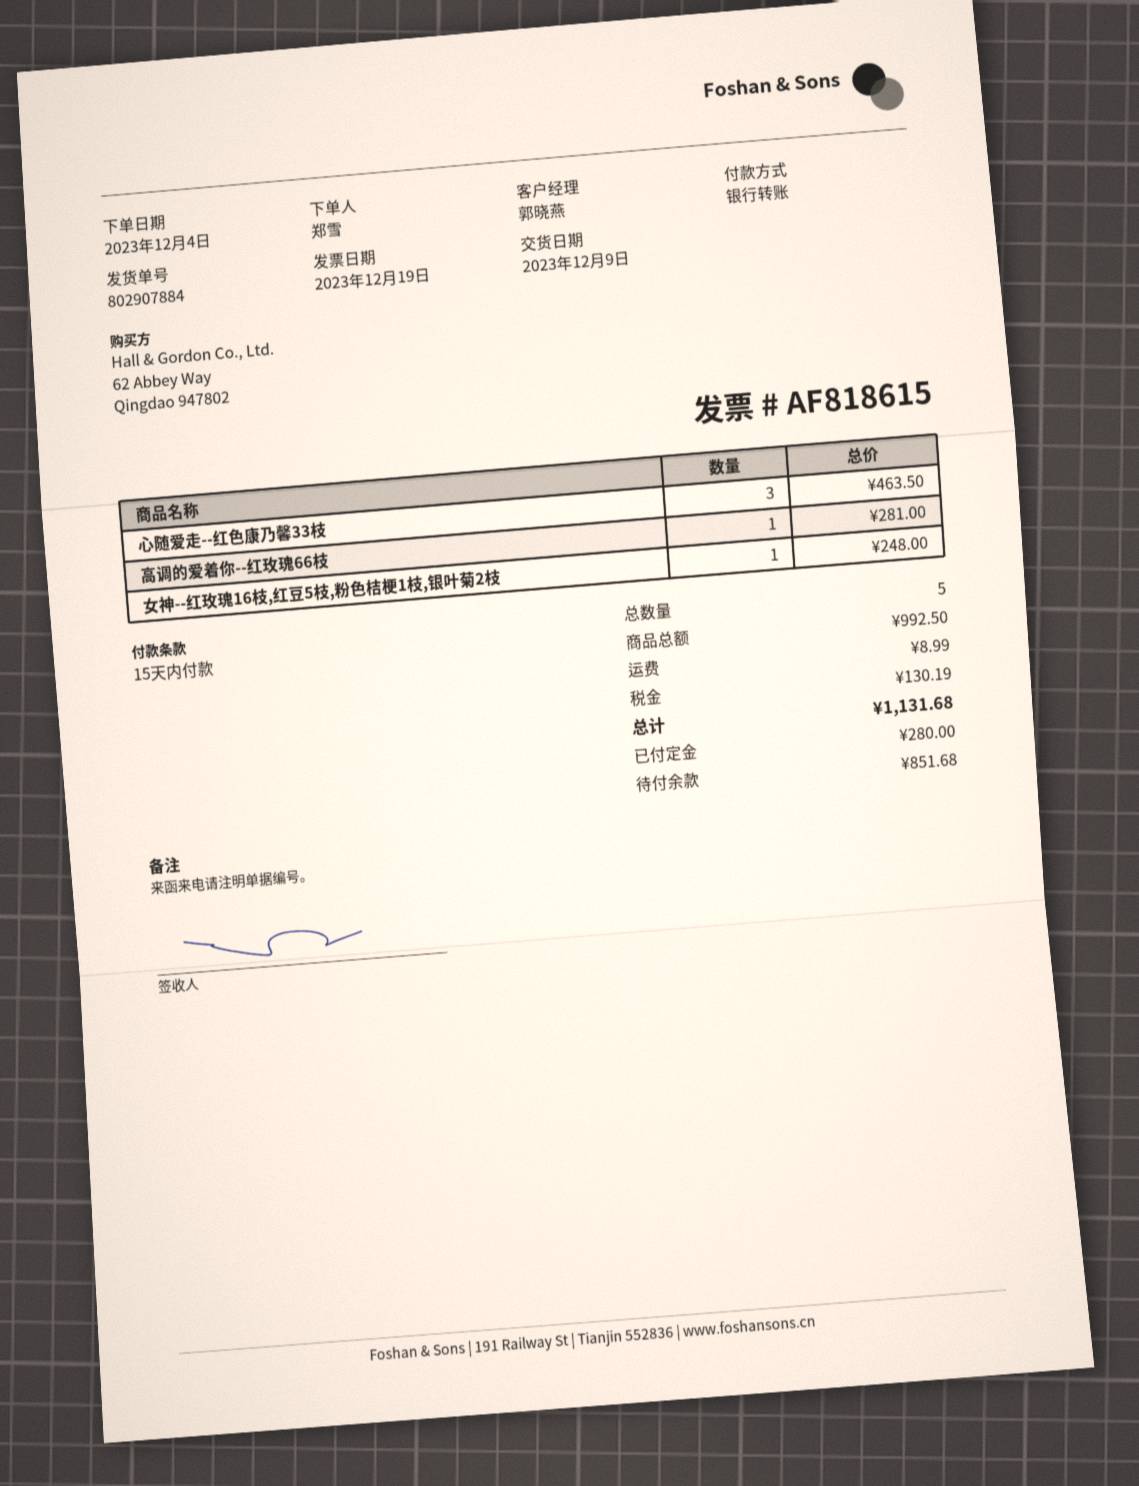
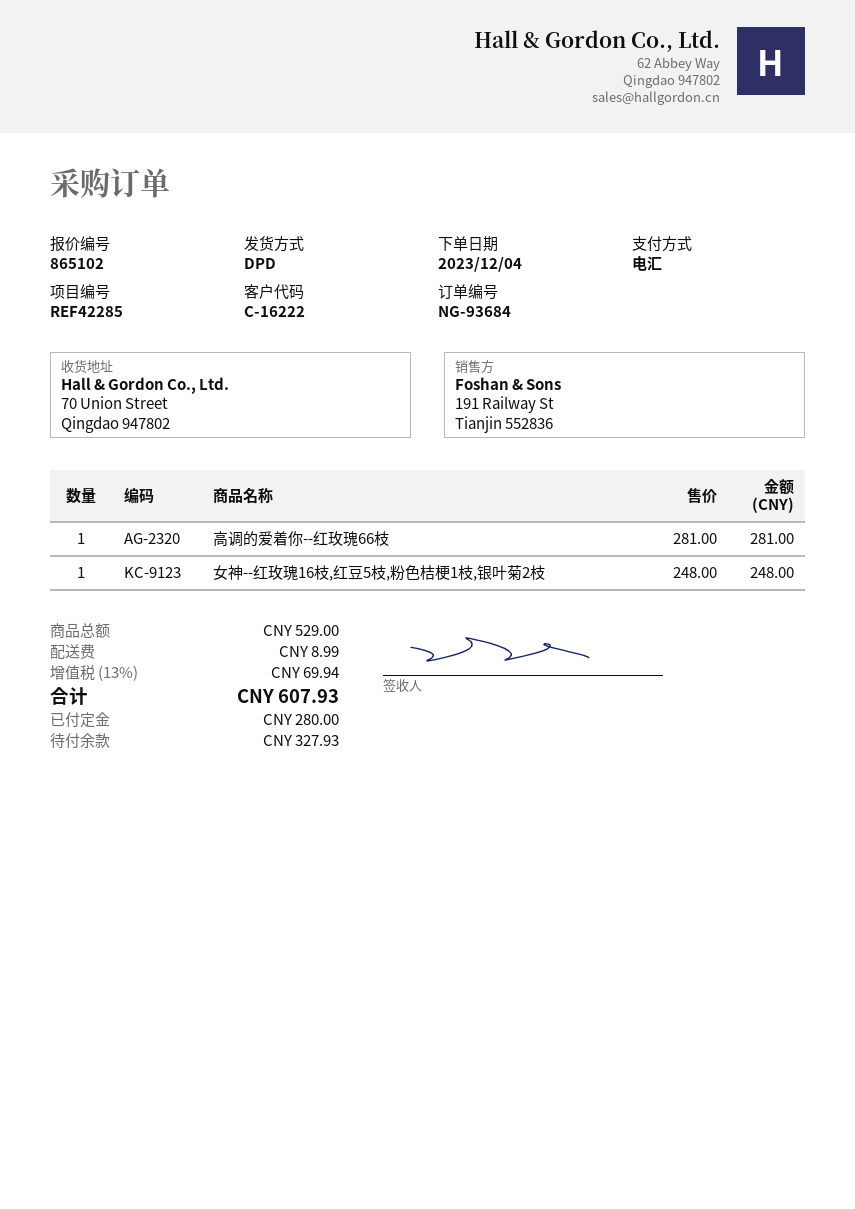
心随爱走--红色康乃馨33枝: 3 for 463.50 -> none
subtotal: 992.50 -> 529.00
tax: 130.19 -> 69.94
total: 1131.68 -> 607.93
balance: 851.68 -> 327.93

